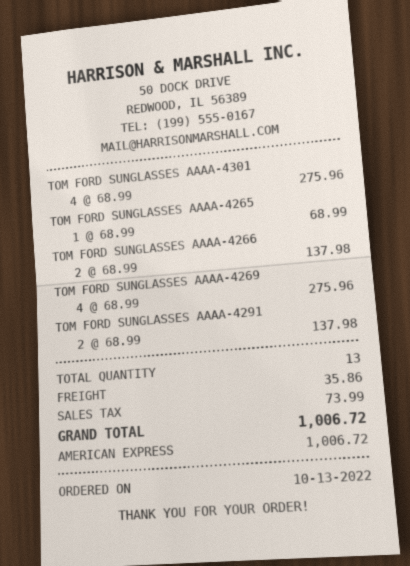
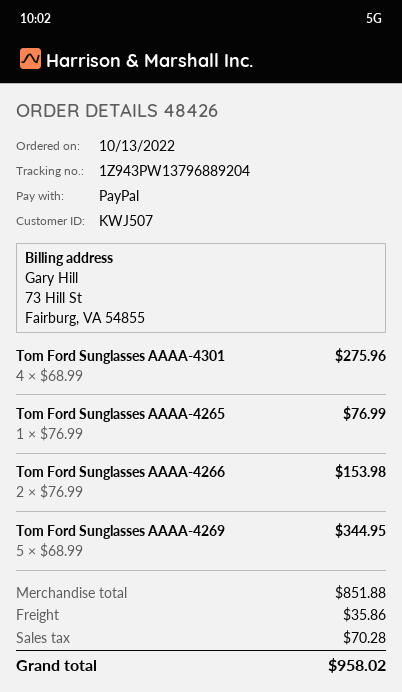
payment method: American Express -> PayPal
TOM FORD SUNGLASSES AAAA-4265: 1 x 68.99 = 68.99 -> 1 x 76.99 = 76.99
TOM FORD SUNGLASSES AAAA-4266: 2 x 68.99 = 137.98 -> 2 x 76.99 = 153.98
TOM FORD SUNGLASSES AAAA-4269: 4 x 68.99 = 275.96 -> 5 x 68.99 = 344.95
TOM FORD SUNGLASSES AAAA-4291: 2 x 68.99 = 137.98 -> none
tax: 73.99 -> 70.28
total: 1006.72 -> 958.02

